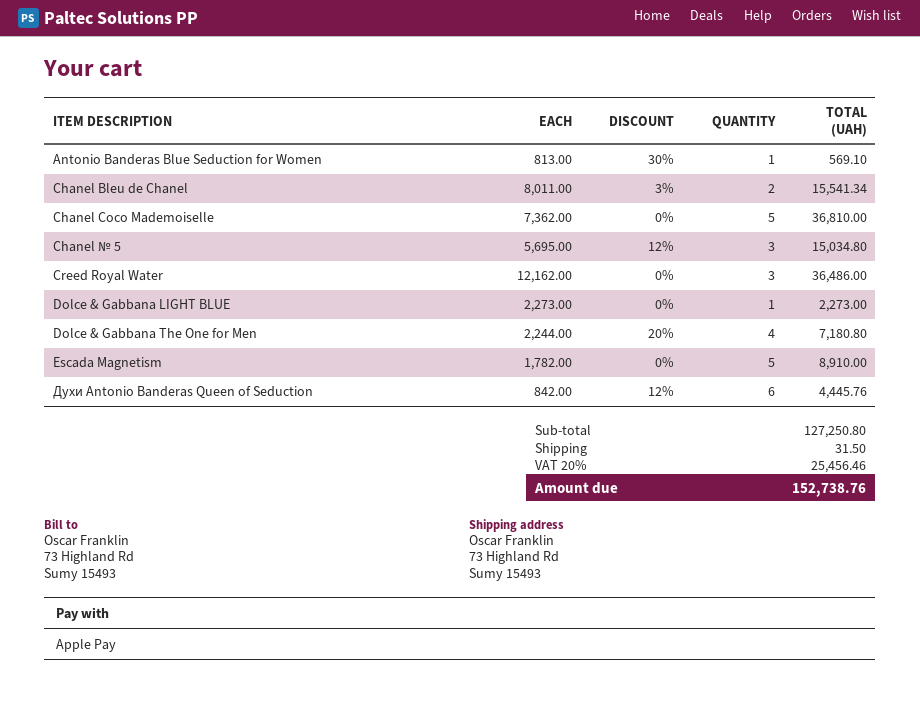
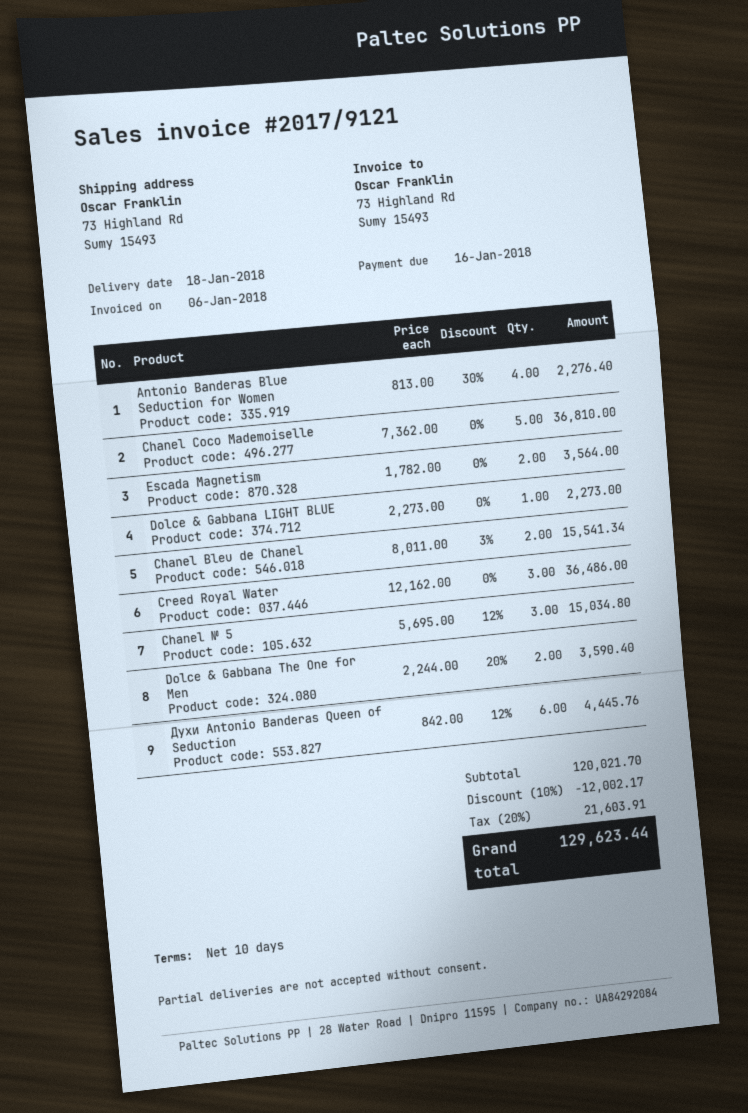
Antonio Banderas Blue Seduction for Women: 1 x 813.00 - 30% = 569.10 -> 4 x 813.00 - 30% = 2276.40
Dolce & Gabbana The One for Men: 4 x 2244.00 - 20% = 7180.80 -> 2 x 2244.00 - 20% = 3590.40
Escada Magnetism: 5 x 1782.00 = 8910.00 -> 2 x 1782.00 = 3564.00
subtotal: 127250.80 -> 120021.70
discount: none -> 10% = 12002.17
shipping: 31.50 -> none
tax: 20% = 25456.46 -> 20% = 21603.91
total: 152738.76 -> 129623.44

